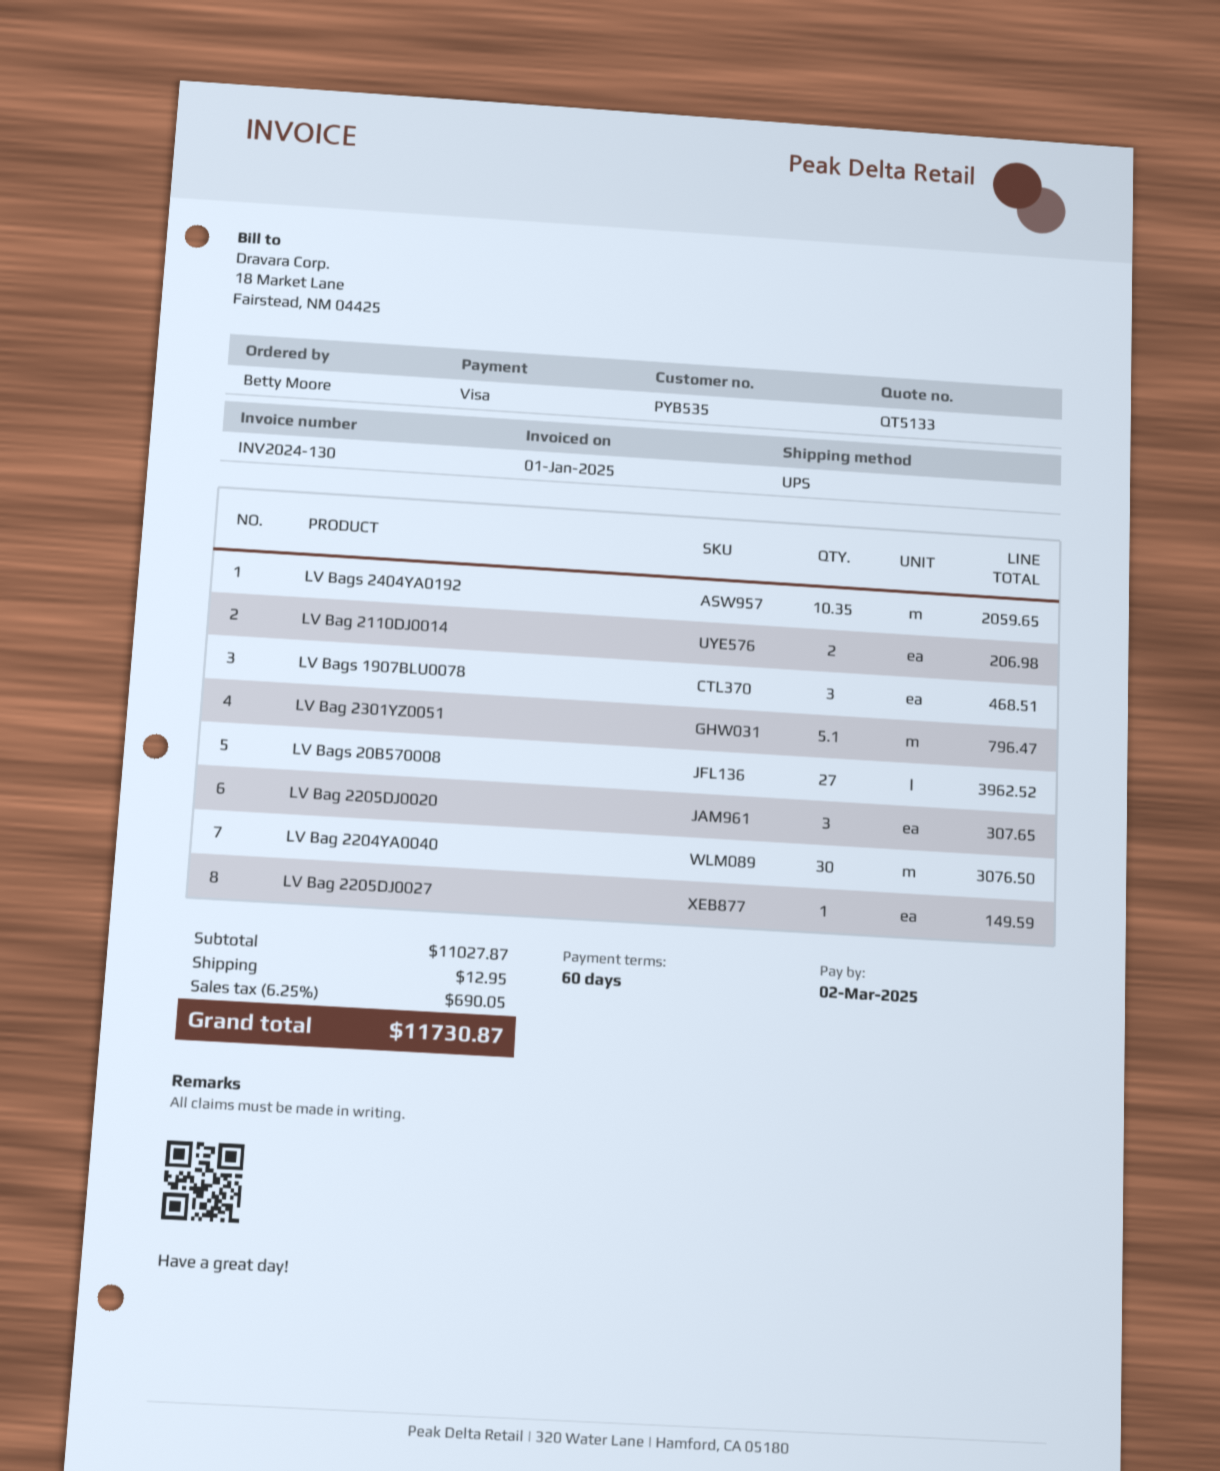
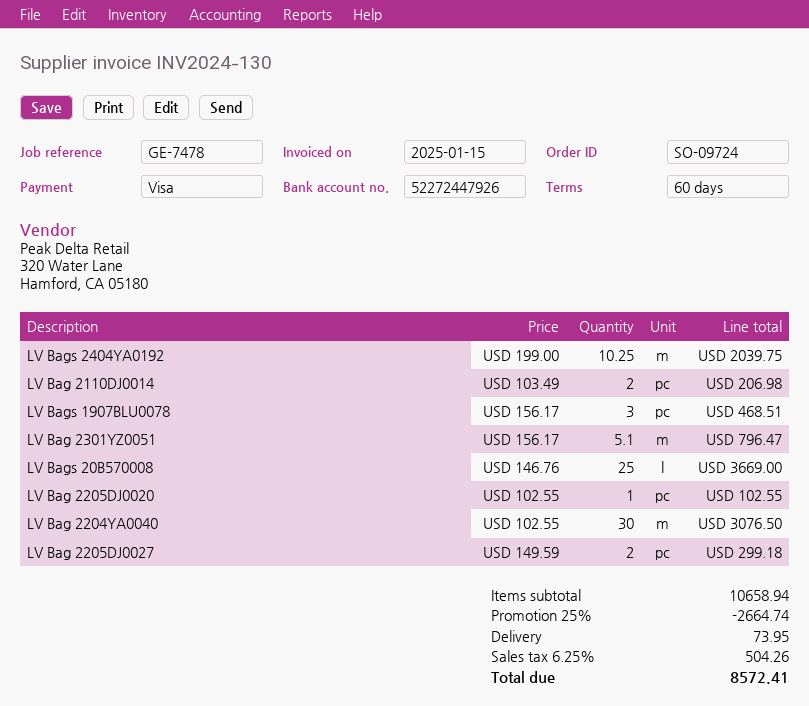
invoice date: 2025-01-01 -> 2025-01-15
LV Bags 2404YA0192: 10.35 for 2059.65 -> 10.25 for 2039.75
LV Bags 20B570008: 27 for 3962.52 -> 25 for 3669.00
LV Bag 2205DJ0020: 3 for 307.65 -> 1 for 102.55
LV Bag 2205DJ0027: 1 for 149.59 -> 2 for 299.18
subtotal: 11027.87 -> 10658.94
discount: none -> 25% = 2664.74
shipping: 12.95 -> 73.95
tax: 6.25% = 690.05 -> 6.25% = 504.26
total: 11730.87 -> 8572.41

